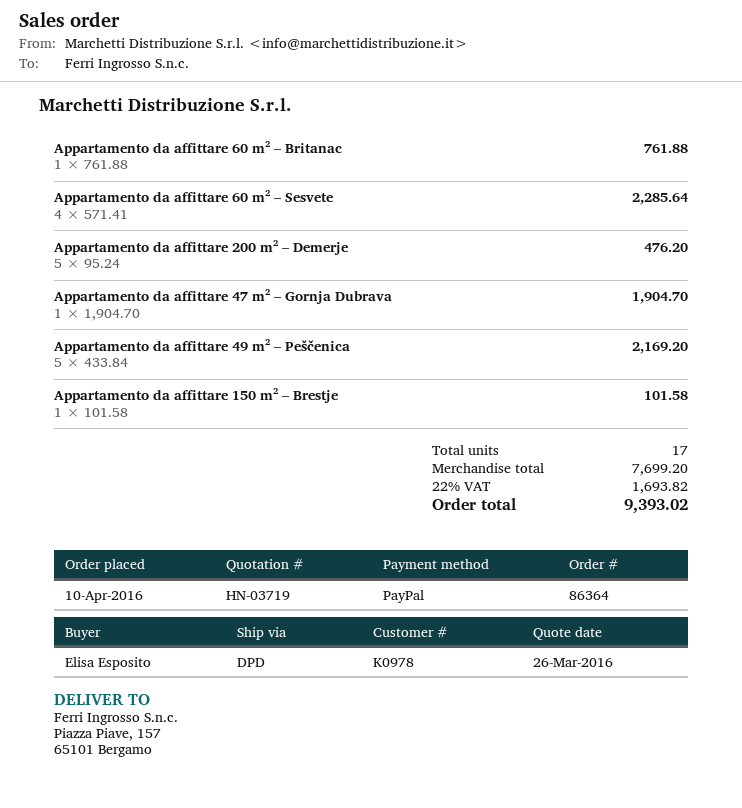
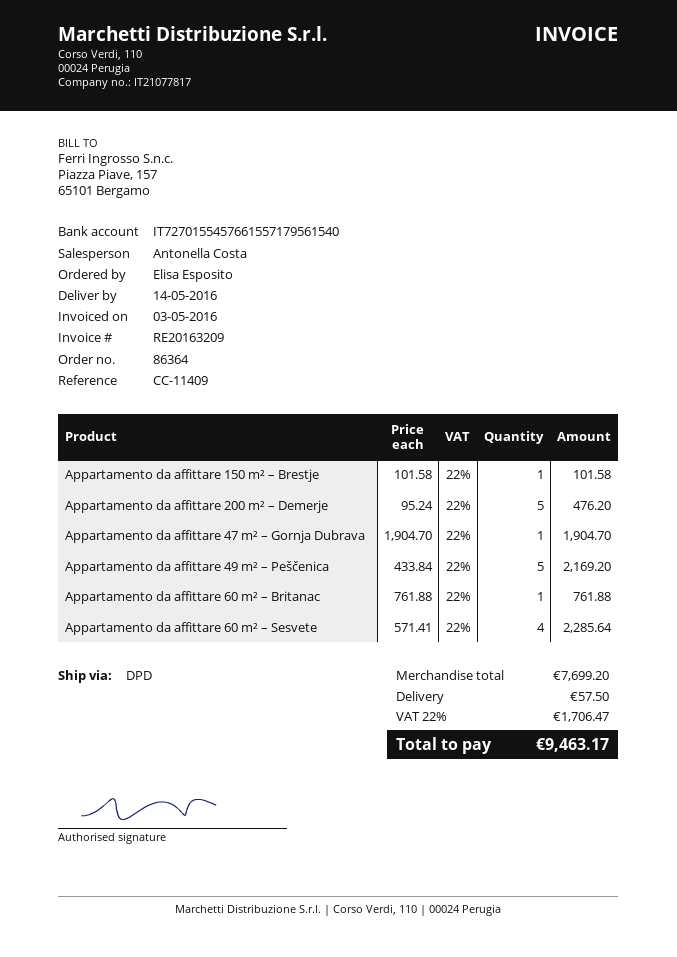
shipping: none -> 57.50
tax: 22% = 1693.82 -> 22% = 1706.47
total: 9393.02 -> 9463.17

